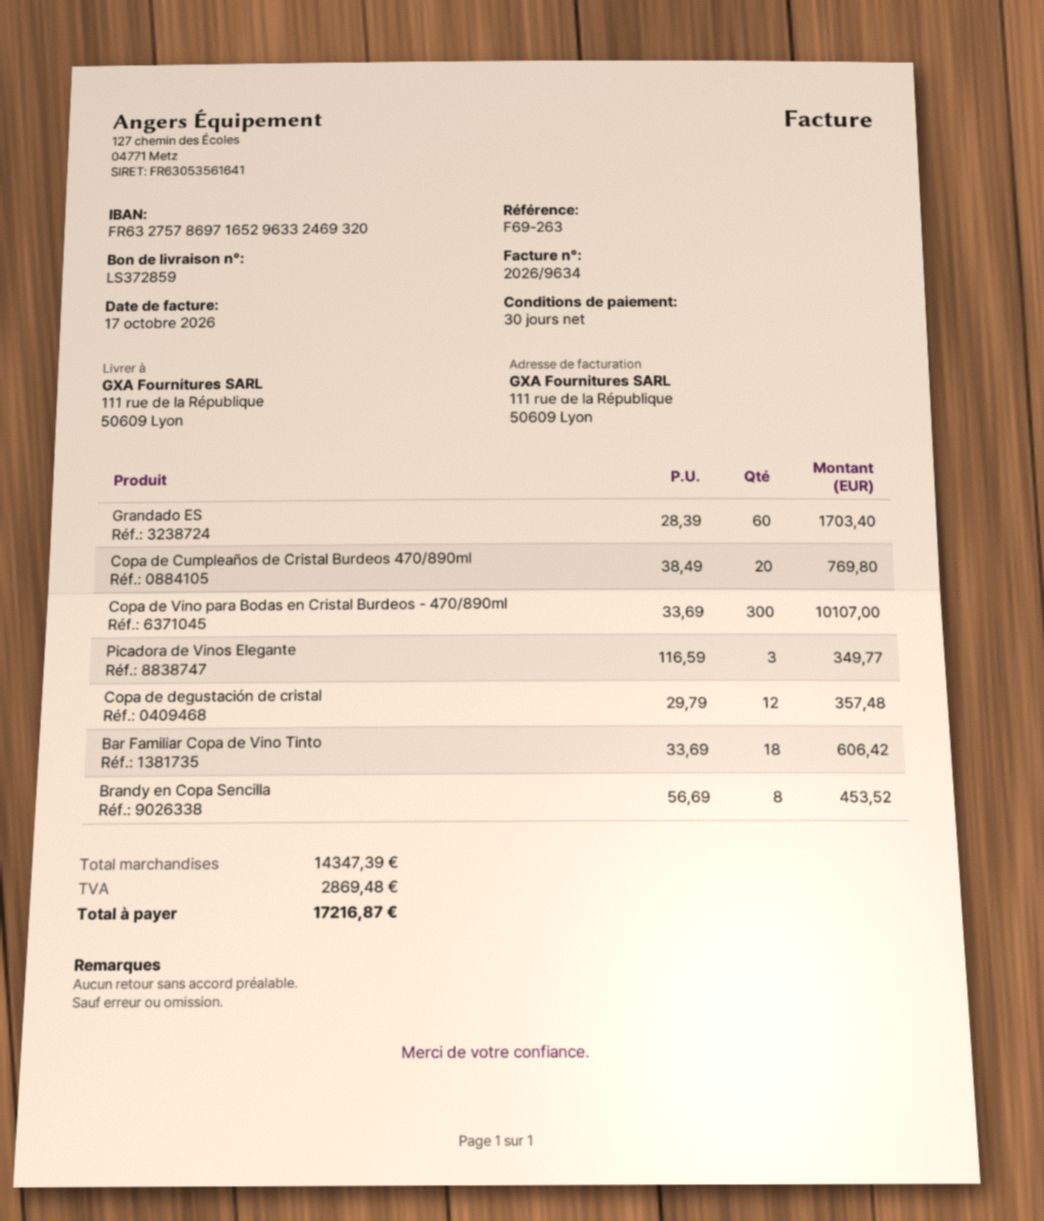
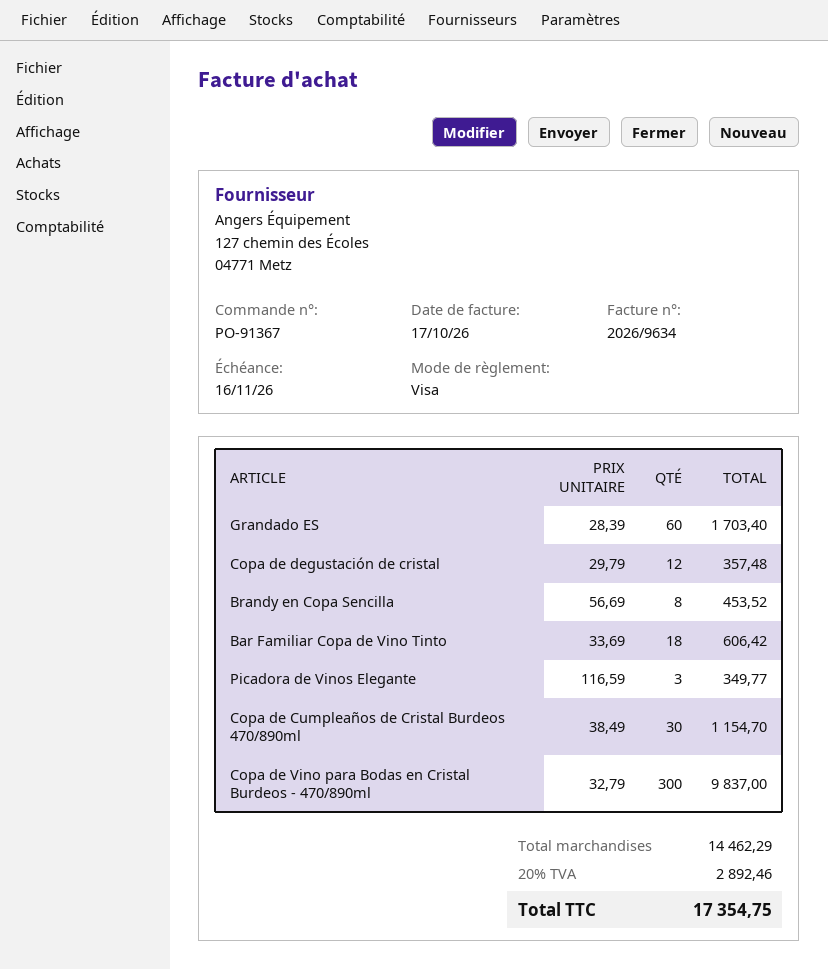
Copa de Cumpleaños de Cristal Burdeos 470/890ml: 20 x 38.49 = 769.80 -> 30 x 38.49 = 1154.70
Copa de Vino para Bodas en Cristal Burdeos - 470/890ml: 300 x 33.69 = 10107.00 -> 300 x 32.79 = 9837.00
subtotal: 14347.39 -> 14462.29
tax: 2869.48 -> 2892.46
total: 17216.87 -> 17354.75

